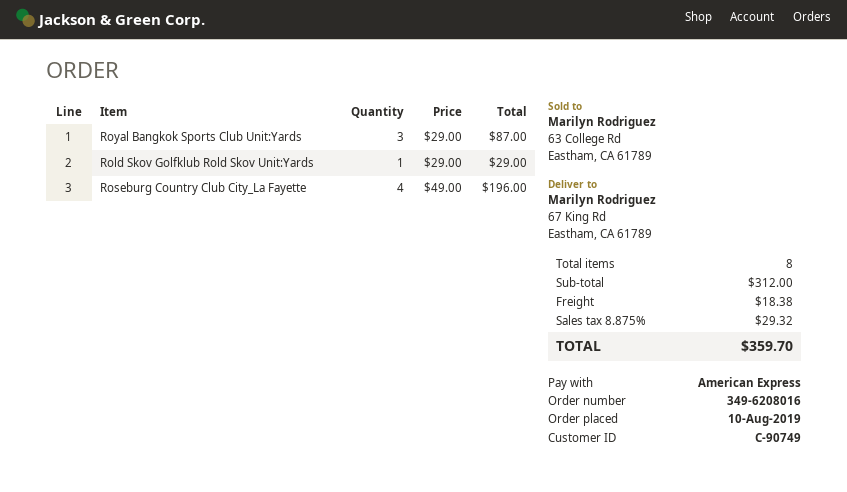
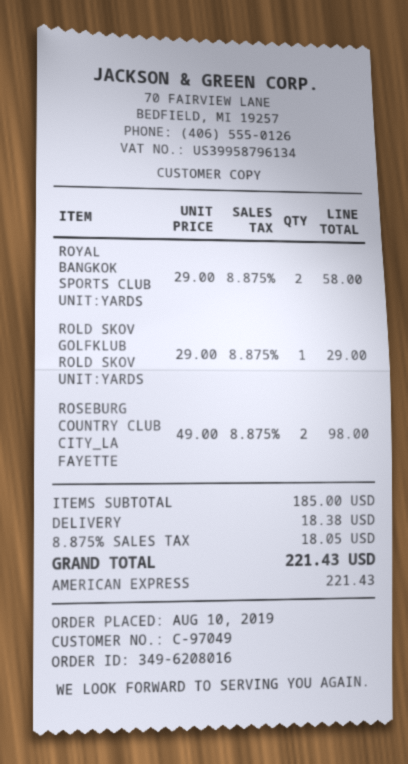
customer number: C-90749 -> C-97049
Royal Bangkok Sports Club Unit:Yards: 3 x 29.00 = 87.00 -> 2 x 29.00 = 58.00
Roseburg Country Club City_La Fayette: 4 x 49.00 = 196.00 -> 2 x 49.00 = 98.00
subtotal: 312.00 -> 185.00
tax: 8.875% = 29.32 -> 8.875% = 18.05
total: 359.70 -> 221.43

